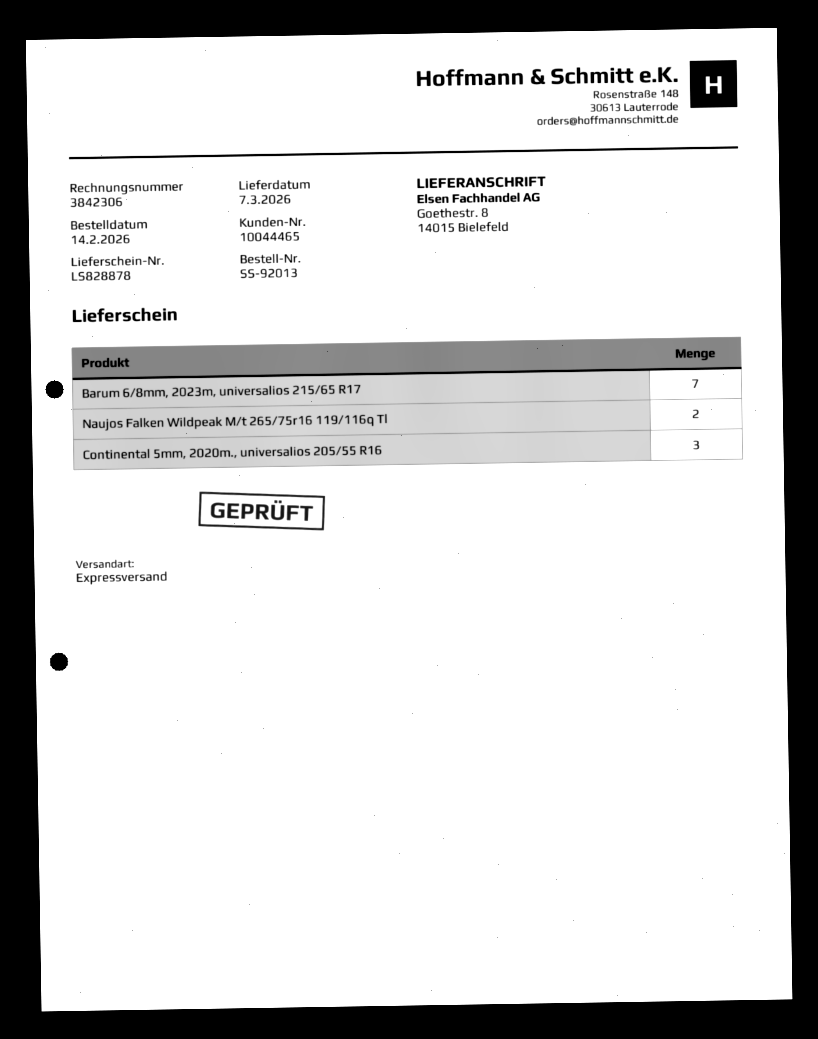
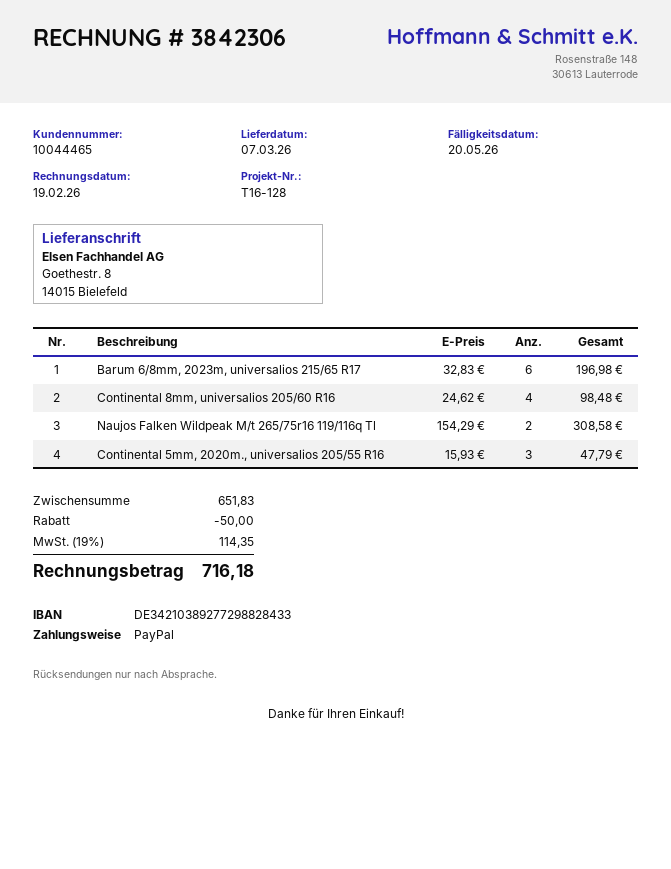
Barum 6/8mm, 2023m, universalios 215/65 R17: 7 -> 6
Continental 8mm, universalios 205/60 R16: none -> 4

